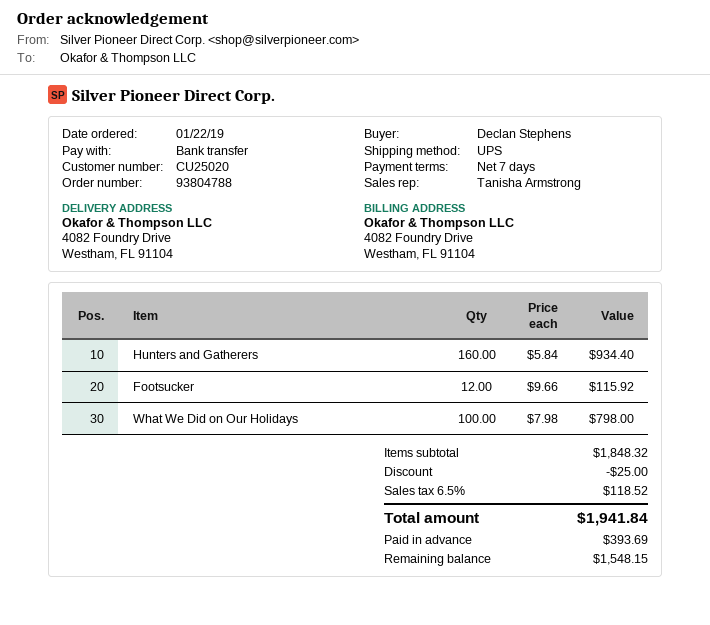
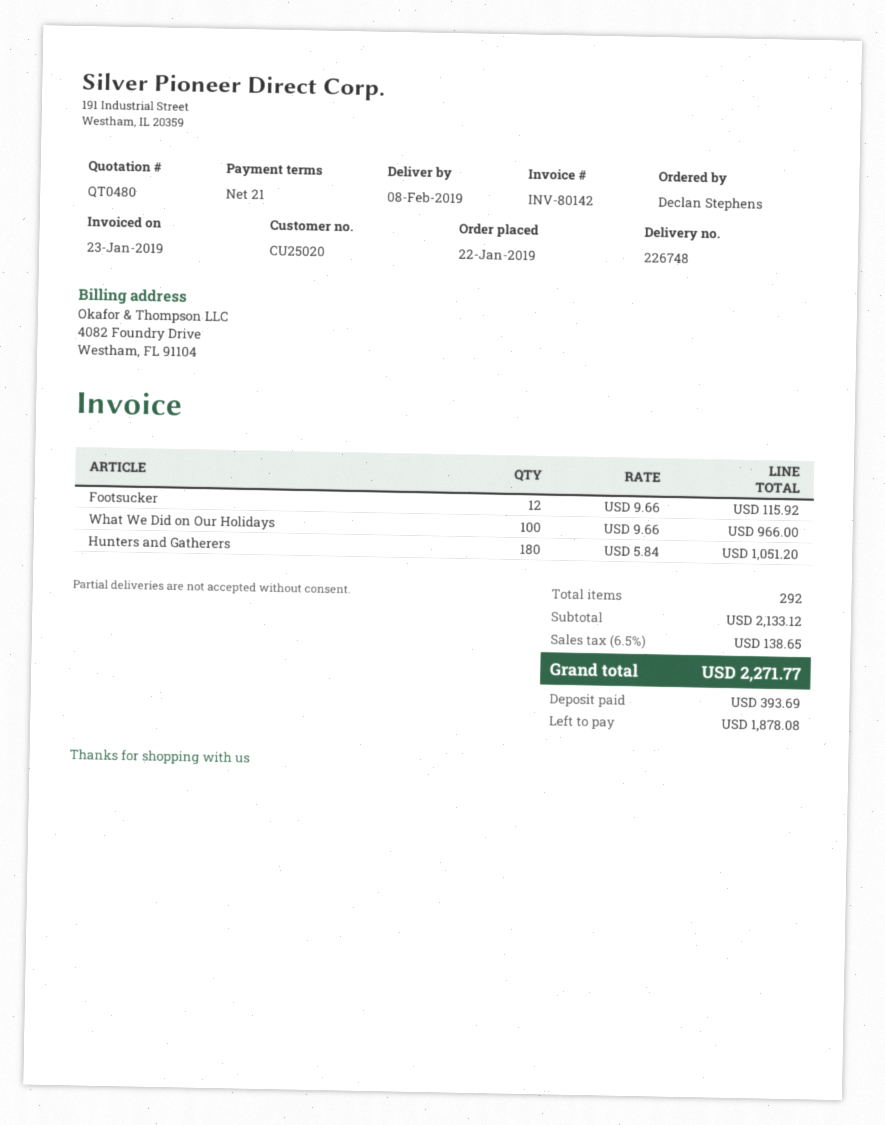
payment terms: 7 days -> 21 days
Hunters and Gatherers: 160 x 5.84 = 934.40 -> 180 x 5.84 = 1051.20
What We Did on Our Holidays: 100 x 7.98 = 798.00 -> 100 x 9.66 = 966.00
subtotal: 1848.32 -> 2133.12
discount: 25.00 -> none
tax: 6.5% = 118.52 -> 6.5% = 138.65
total: 1941.84 -> 2271.77
balance: 1548.15 -> 1878.08

